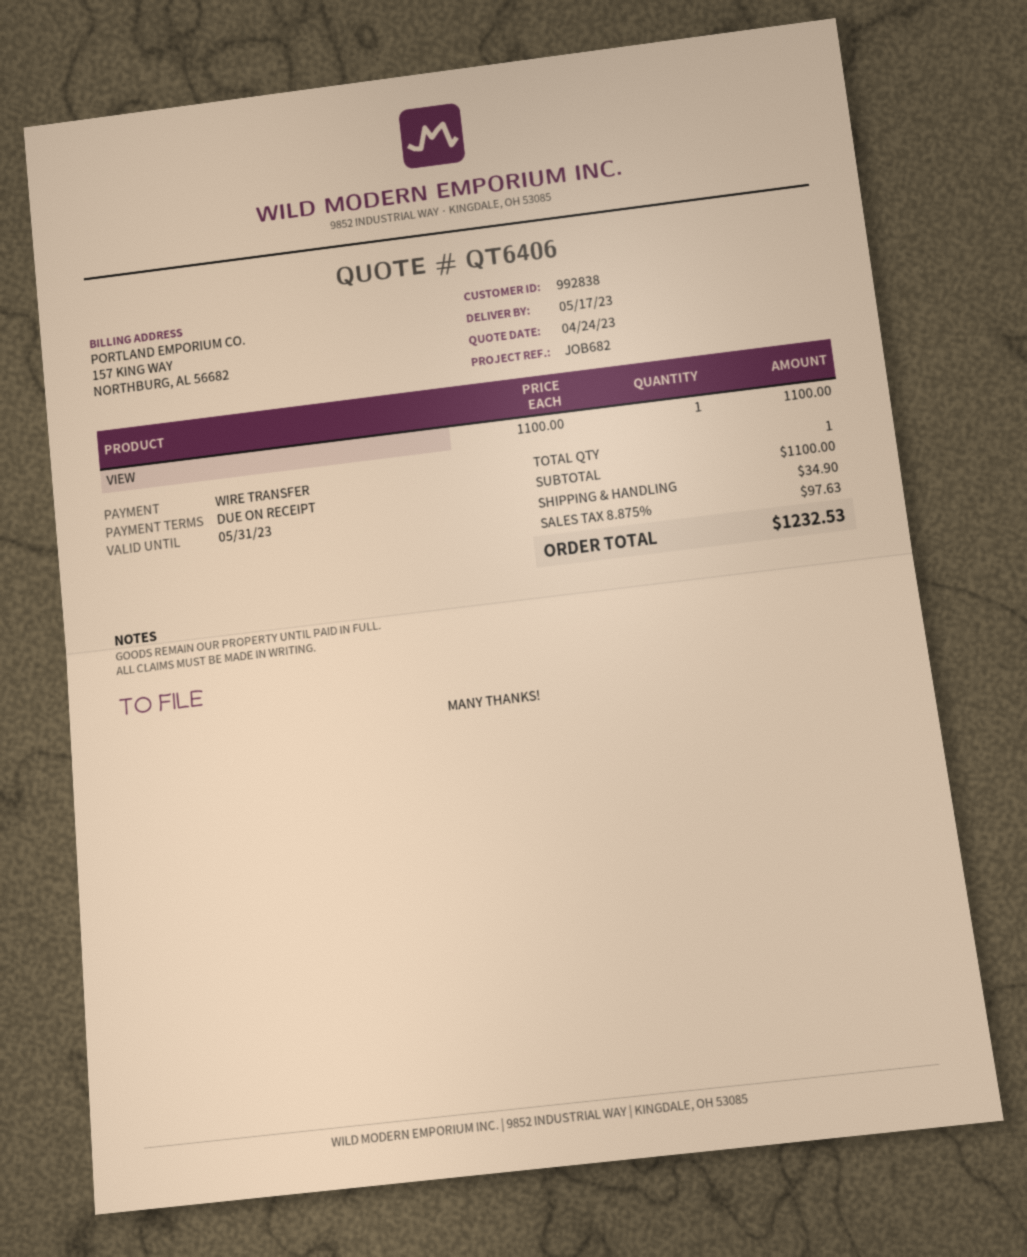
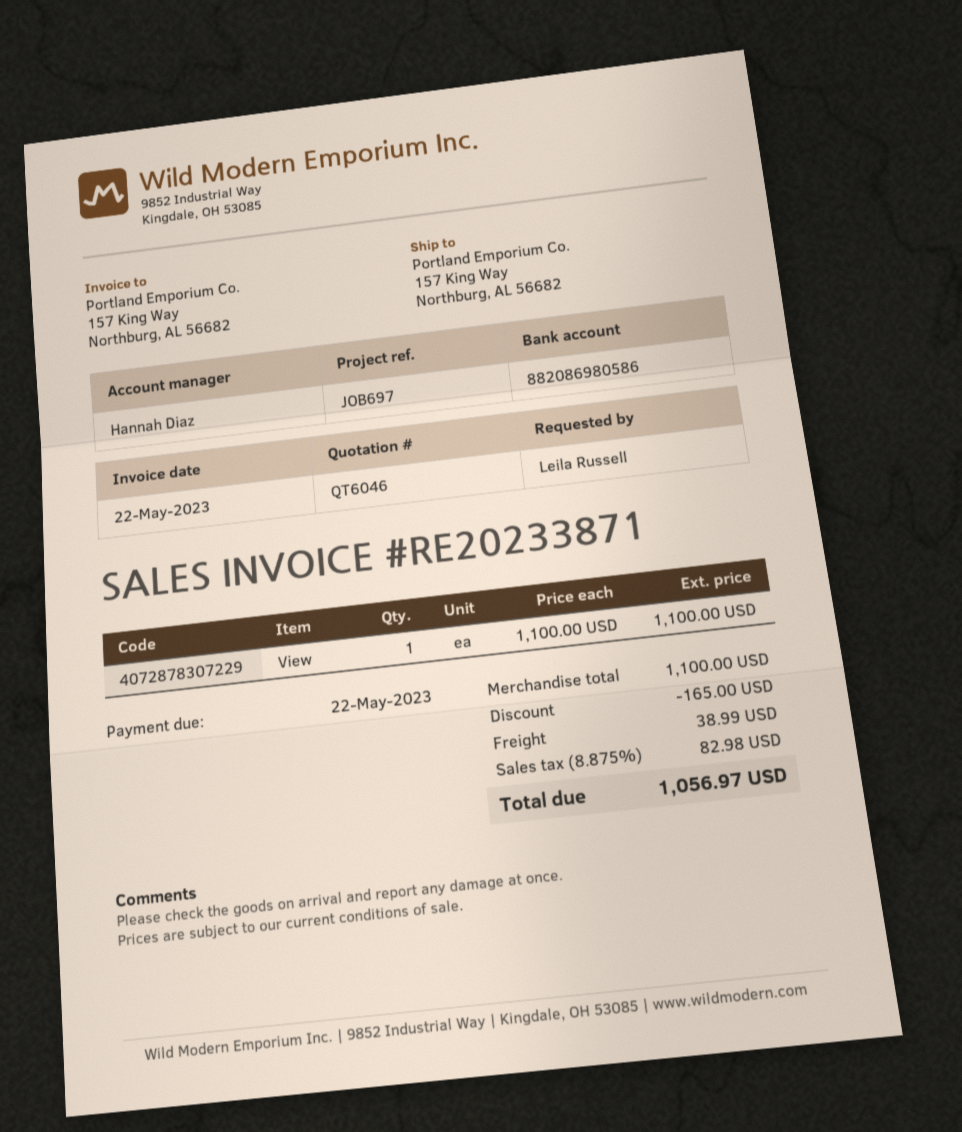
quote number: QT6406 -> QT6046
reference: JOB682 -> JOB697
discount: none -> 165.00
shipping: 34.90 -> 38.99
tax: 8.875% = 97.63 -> 8.875% = 82.98
total: 1232.53 -> 1056.97

